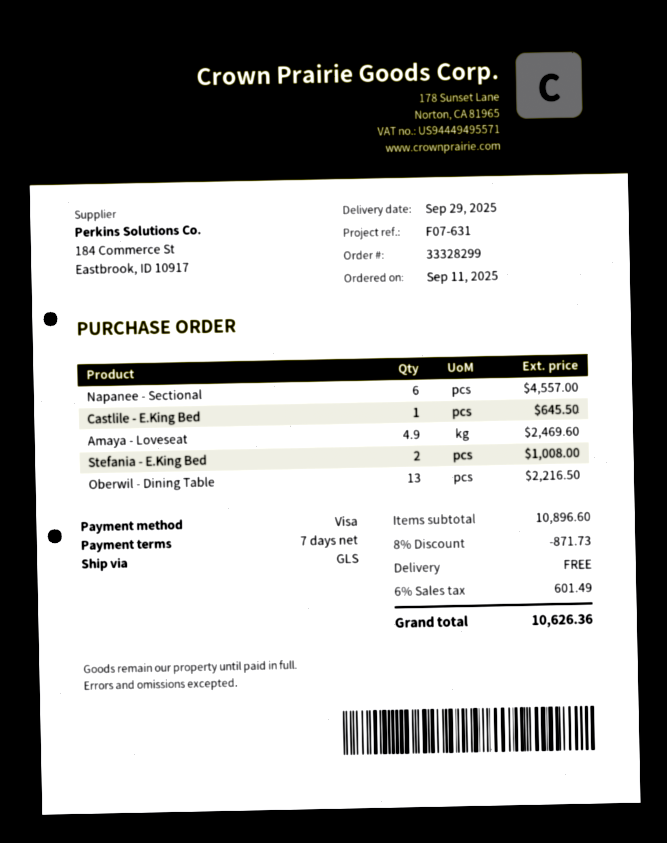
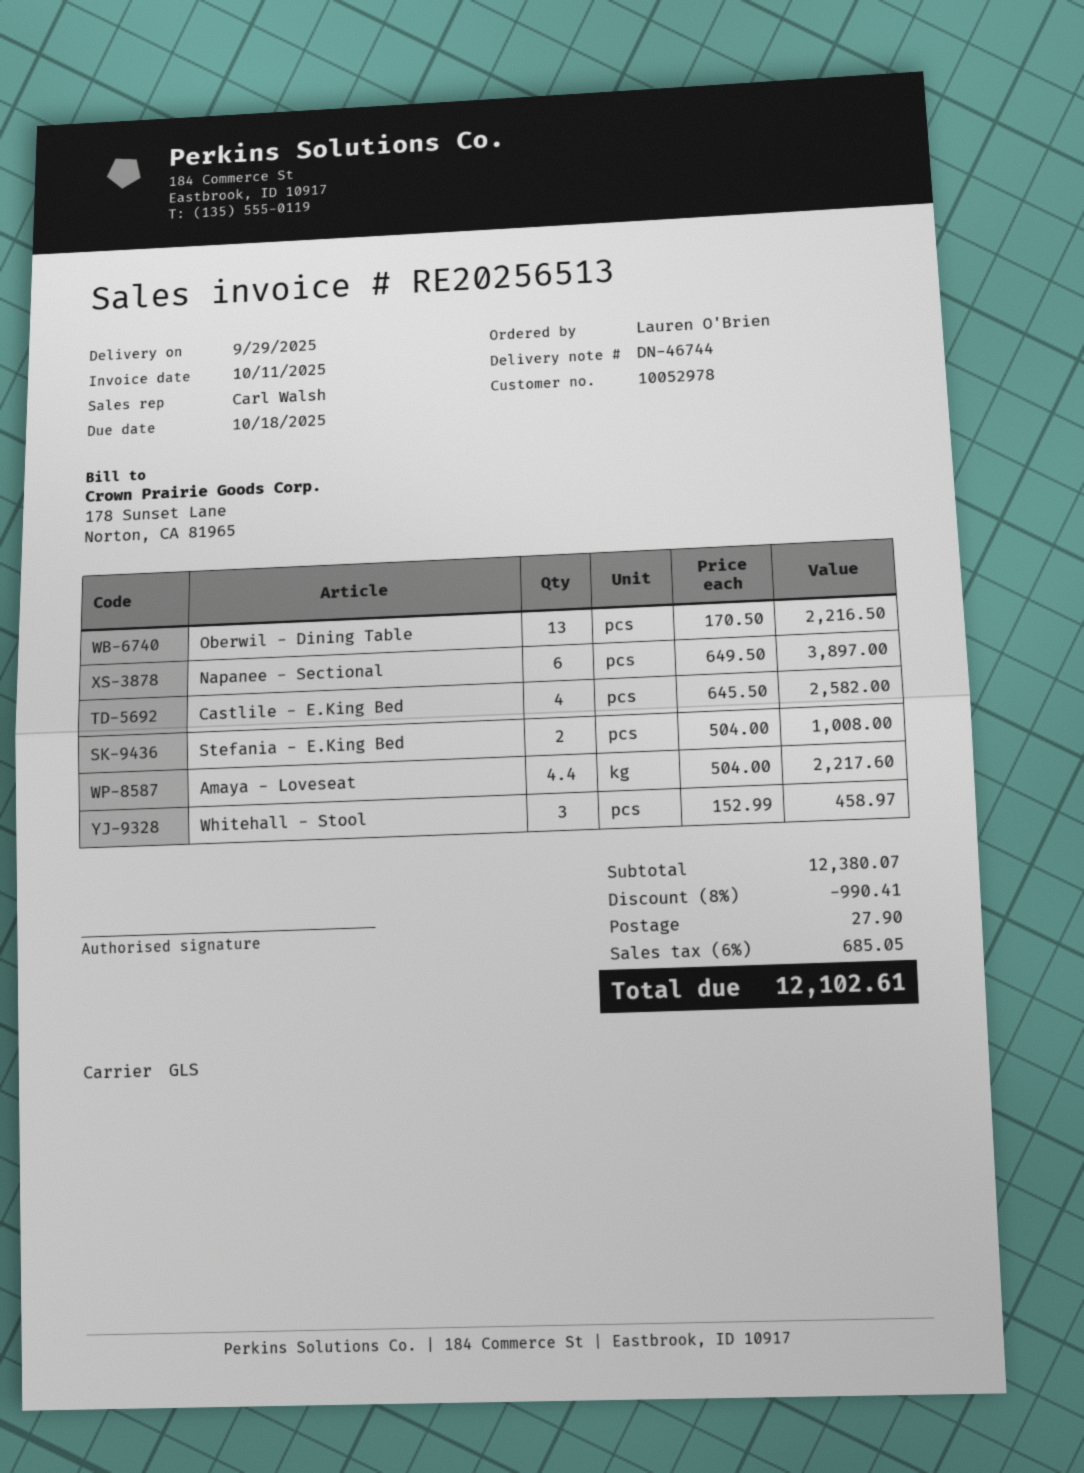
Napanee - Sectional: 6 for 4557.00 -> 6 for 3897.00
Castlile - E.King Bed: 1 for 645.50 -> 4 for 2582.00
Amaya - Loveseat: 4.9 for 2469.60 -> 4.4 for 2217.60
Whitehall - Stool: none -> 3 for 458.97
subtotal: 10896.60 -> 12380.07
discount: 8% = 871.73 -> 8% = 990.41
shipping: 0.00 -> 27.90
tax: 6% = 601.49 -> 6% = 685.05
total: 10626.36 -> 12102.61

